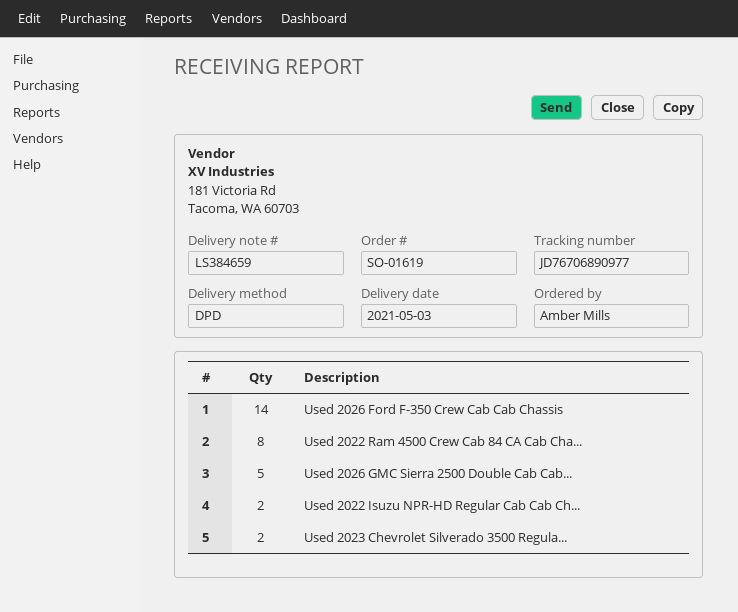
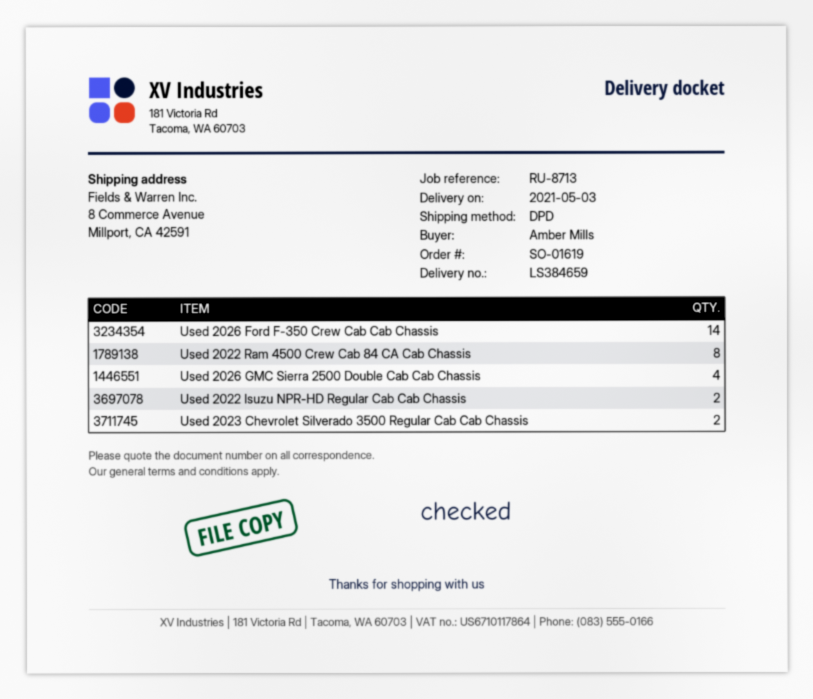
Used 2026 GMC Sierra 2500 Double Cab Cab...: 5 -> 4

